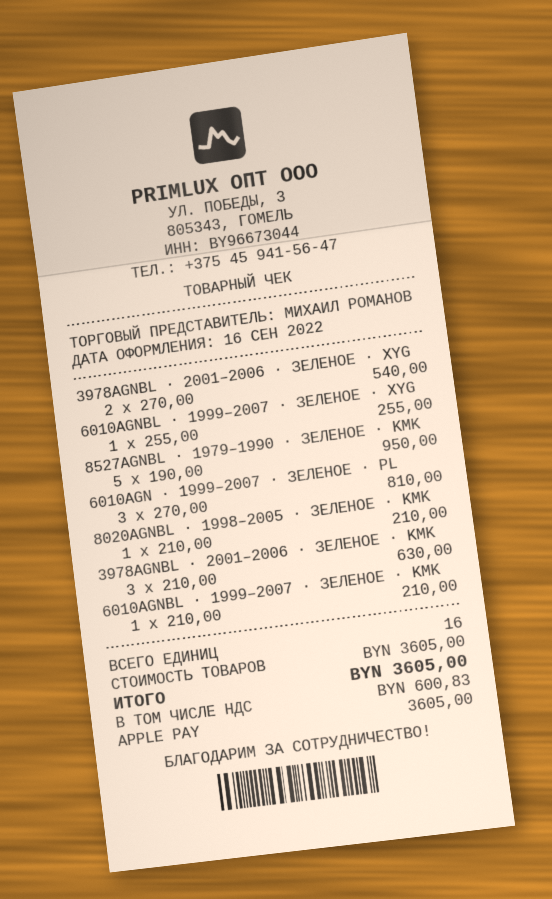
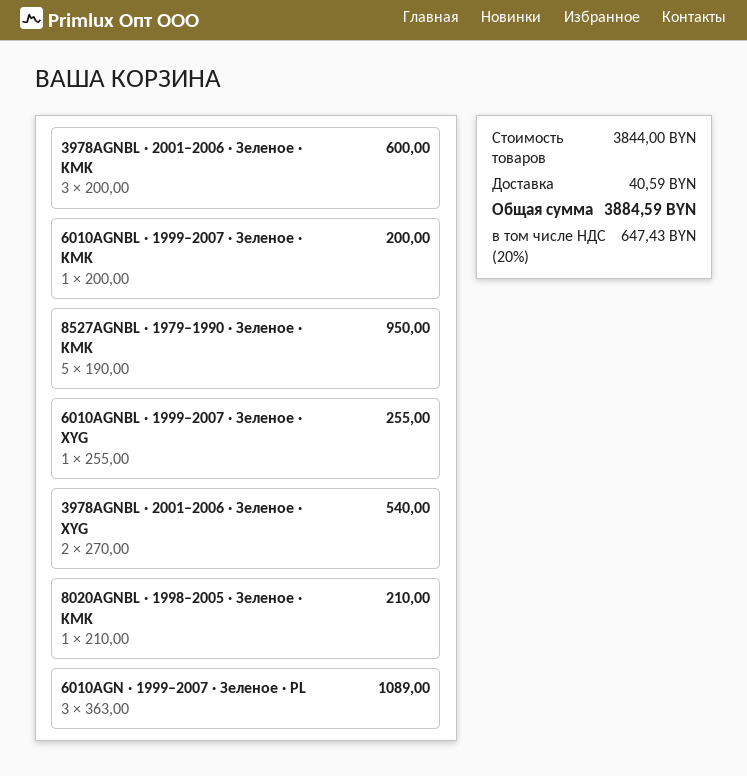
6010AGN · 1999–2007 · ЗЕЛЕНОЕ · PL: 3 x 270.00 = 810.00 -> 3 x 363.00 = 1089.00
3978AGNBL · 2001–2006 · ЗЕЛЕНОЕ · KMK: 3 x 210.00 = 630.00 -> 3 x 200.00 = 600.00
6010AGNBL · 1999–2007 · ЗЕЛЕНОЕ · KMK: 1 x 210.00 = 210.00 -> 1 x 200.00 = 200.00
subtotal: 3605.00 -> 3844.00
shipping: none -> 40.59
tax: 600.83 -> 647.43
total: 3605.00 -> 3884.59

